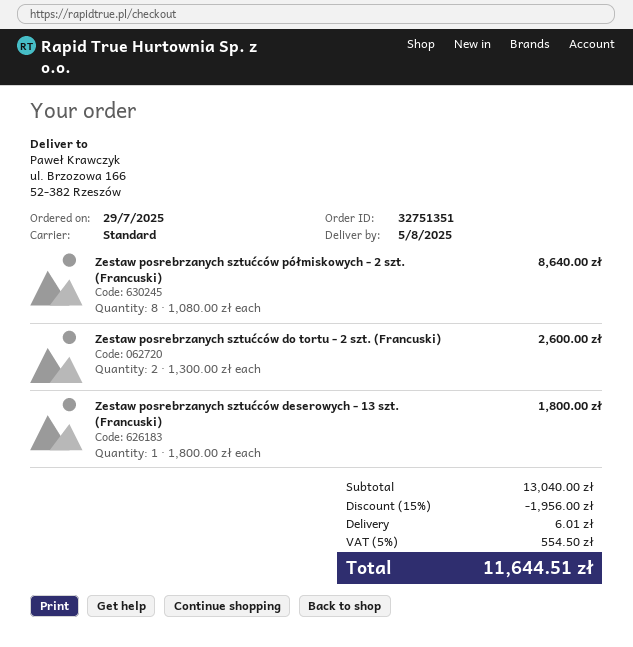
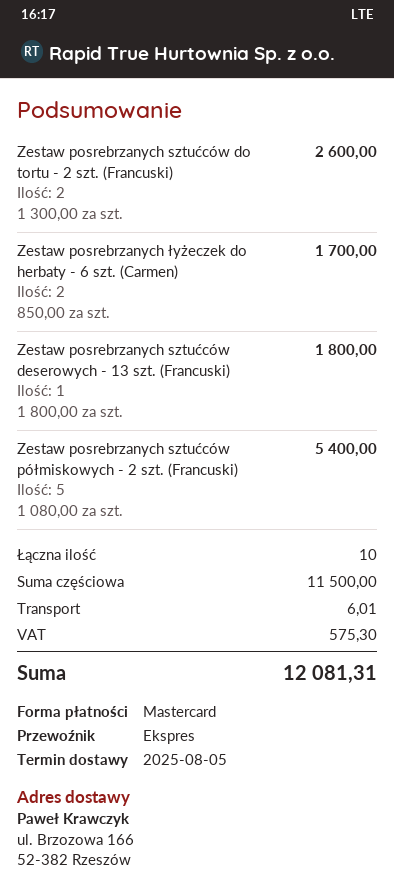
shipping method: standard -> express
Zestaw posrebrzanych sztućców półmiskowych - 2 szt. (Francuski): 8 x 1080.00 = 8640.00 -> 5 x 1080.00 = 5400.00
Zestaw posrebrzanych łyżeczek do herbaty - 6 szt. (Carmen): none -> 2 x 850.00 = 1700.00
subtotal: 13040.00 -> 11500.00
discount: 15% = 1956.00 -> none
tax: 554.50 -> 575.30
total: 11644.51 -> 12081.31

